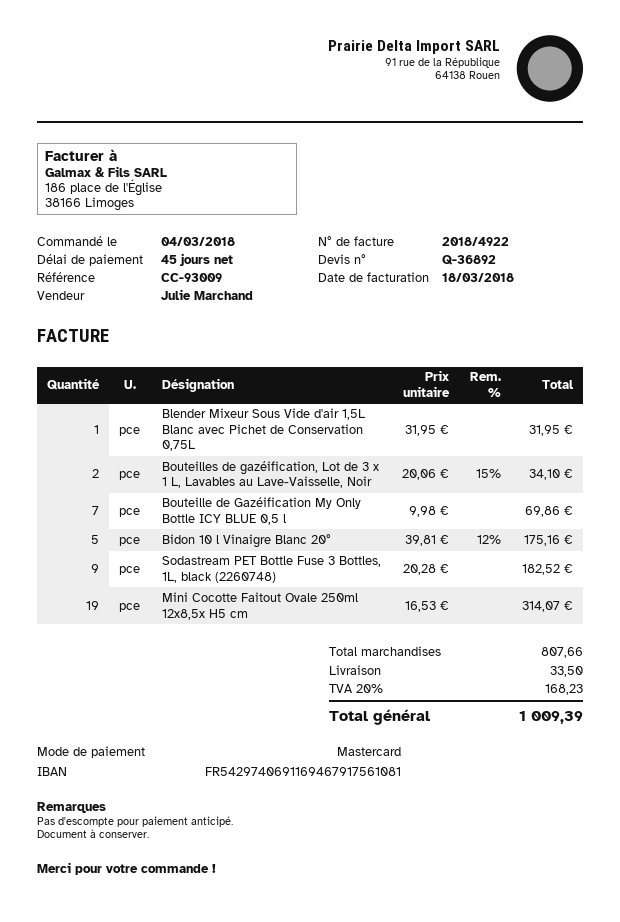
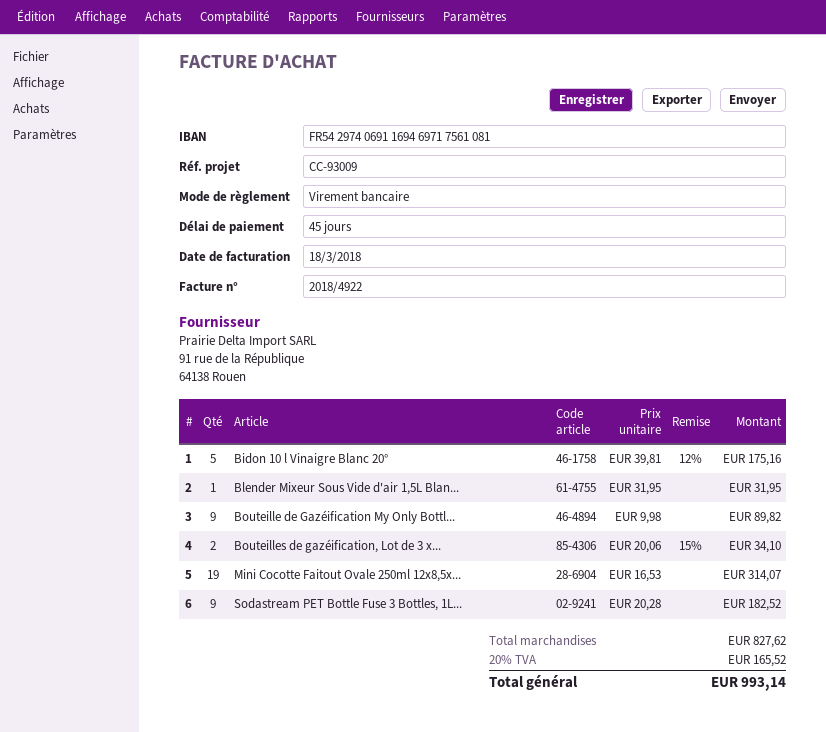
payment method: Mastercard -> bank transfer
bank account: FR5429740691169467917561081 -> FR5429740691169469717561081
Bouteille de Gazéification My Only Bottle ICY BLUE 0,5 l: 7 x 9.98 = 69.86 -> 9 x 9.98 = 89.82
subtotal: 807.66 -> 827.62
shipping: 33.50 -> none
tax: 20% = 168.23 -> 20% = 165.52
total: 1009.39 -> 993.14

